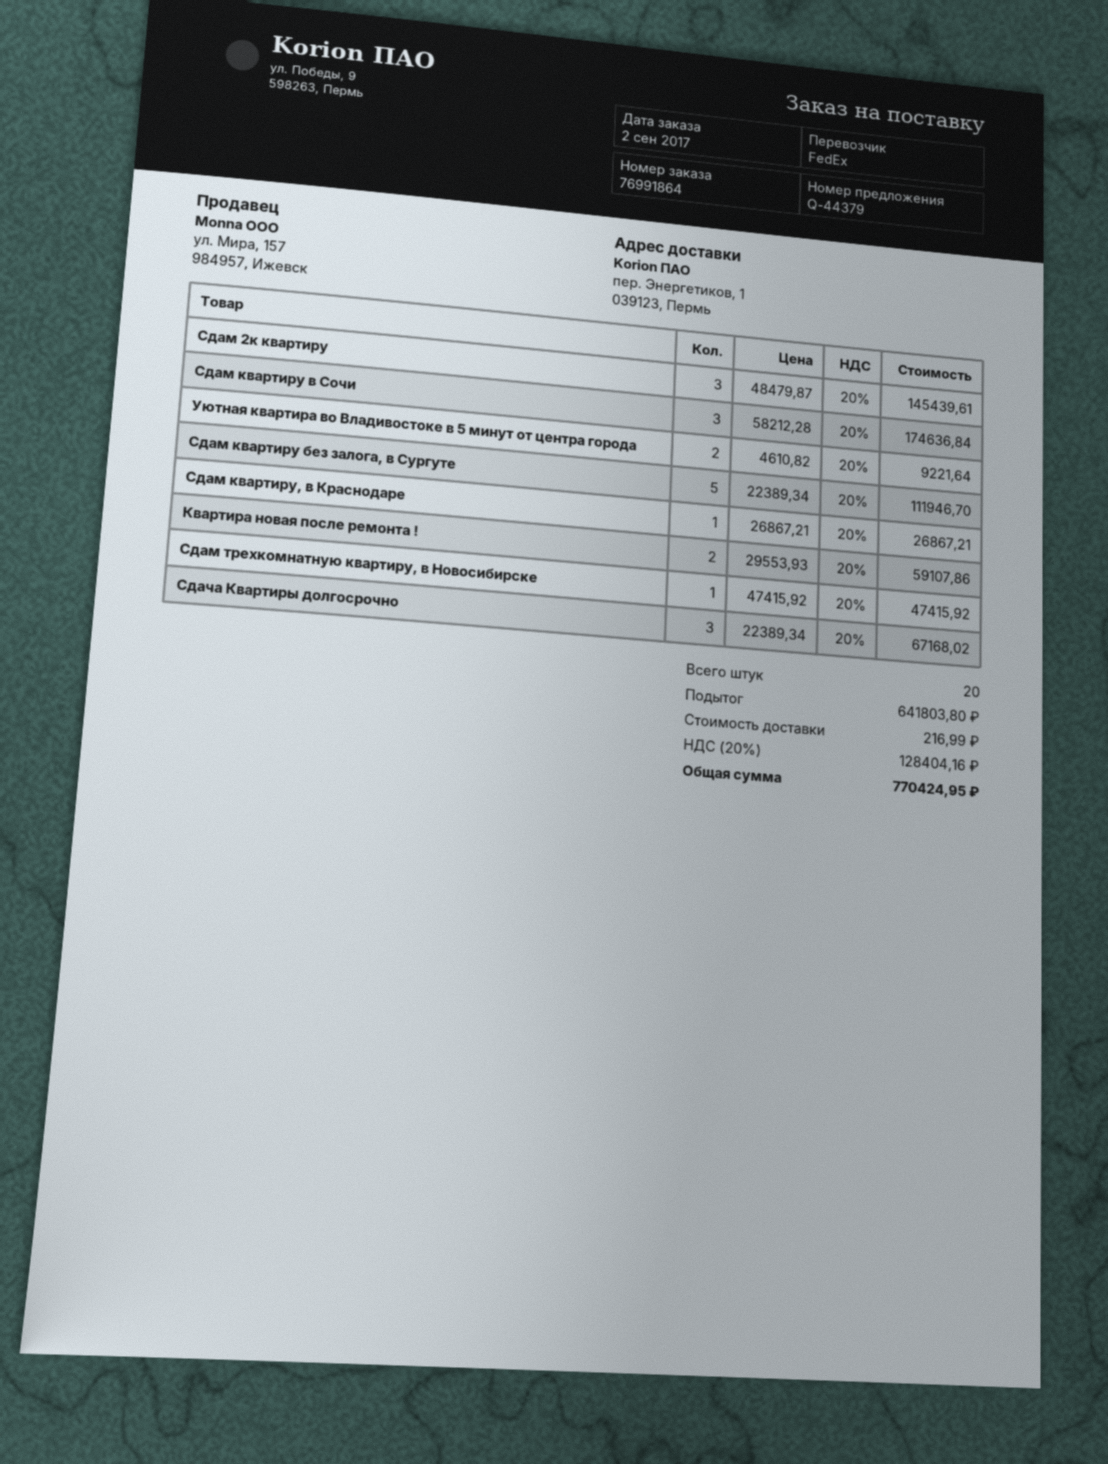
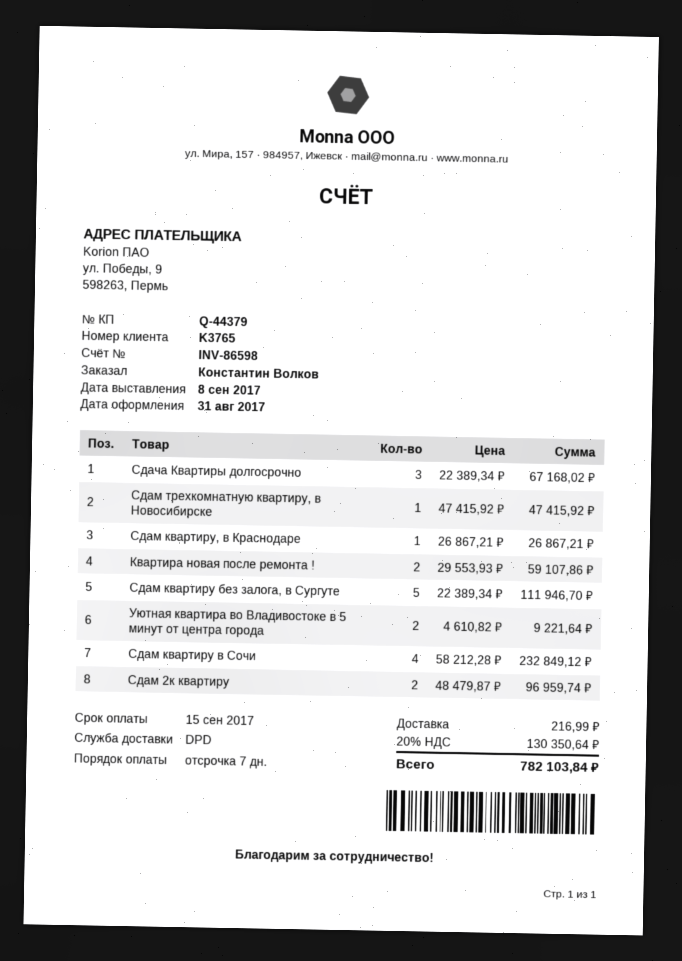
order date: 2017-09-02 -> 2017-08-31
shipping method: FedEx -> DPD
Сдам 2к квартиру: 3 x 48479.87 = 145439.61 -> 2 x 48479.87 = 96959.74
Сдам квартиру в Сочи: 3 x 58212.28 = 174636.84 -> 4 x 58212.28 = 232849.12
tax: 20% = 128404.16 -> 20% = 130350.64
total: 770424.95 -> 782103.84

